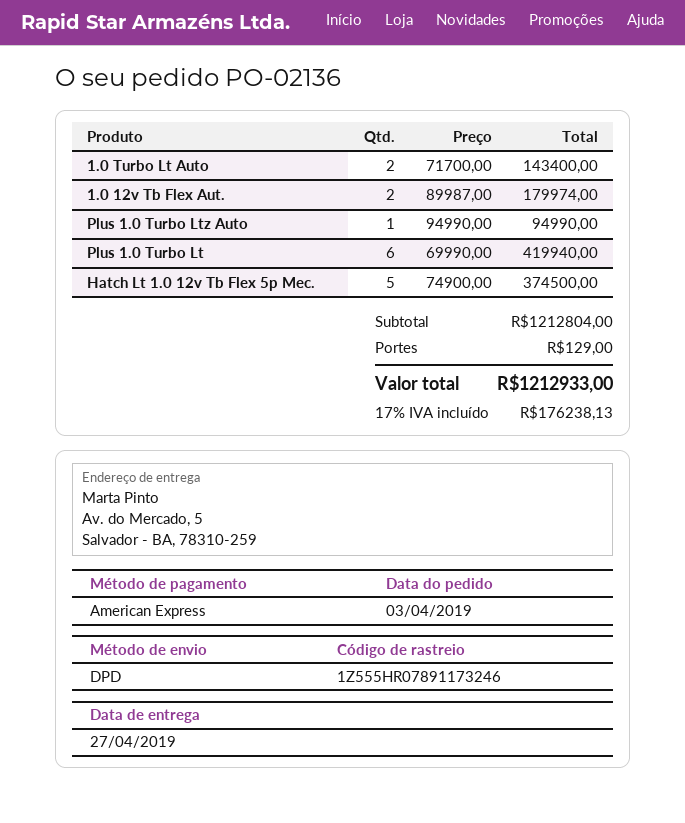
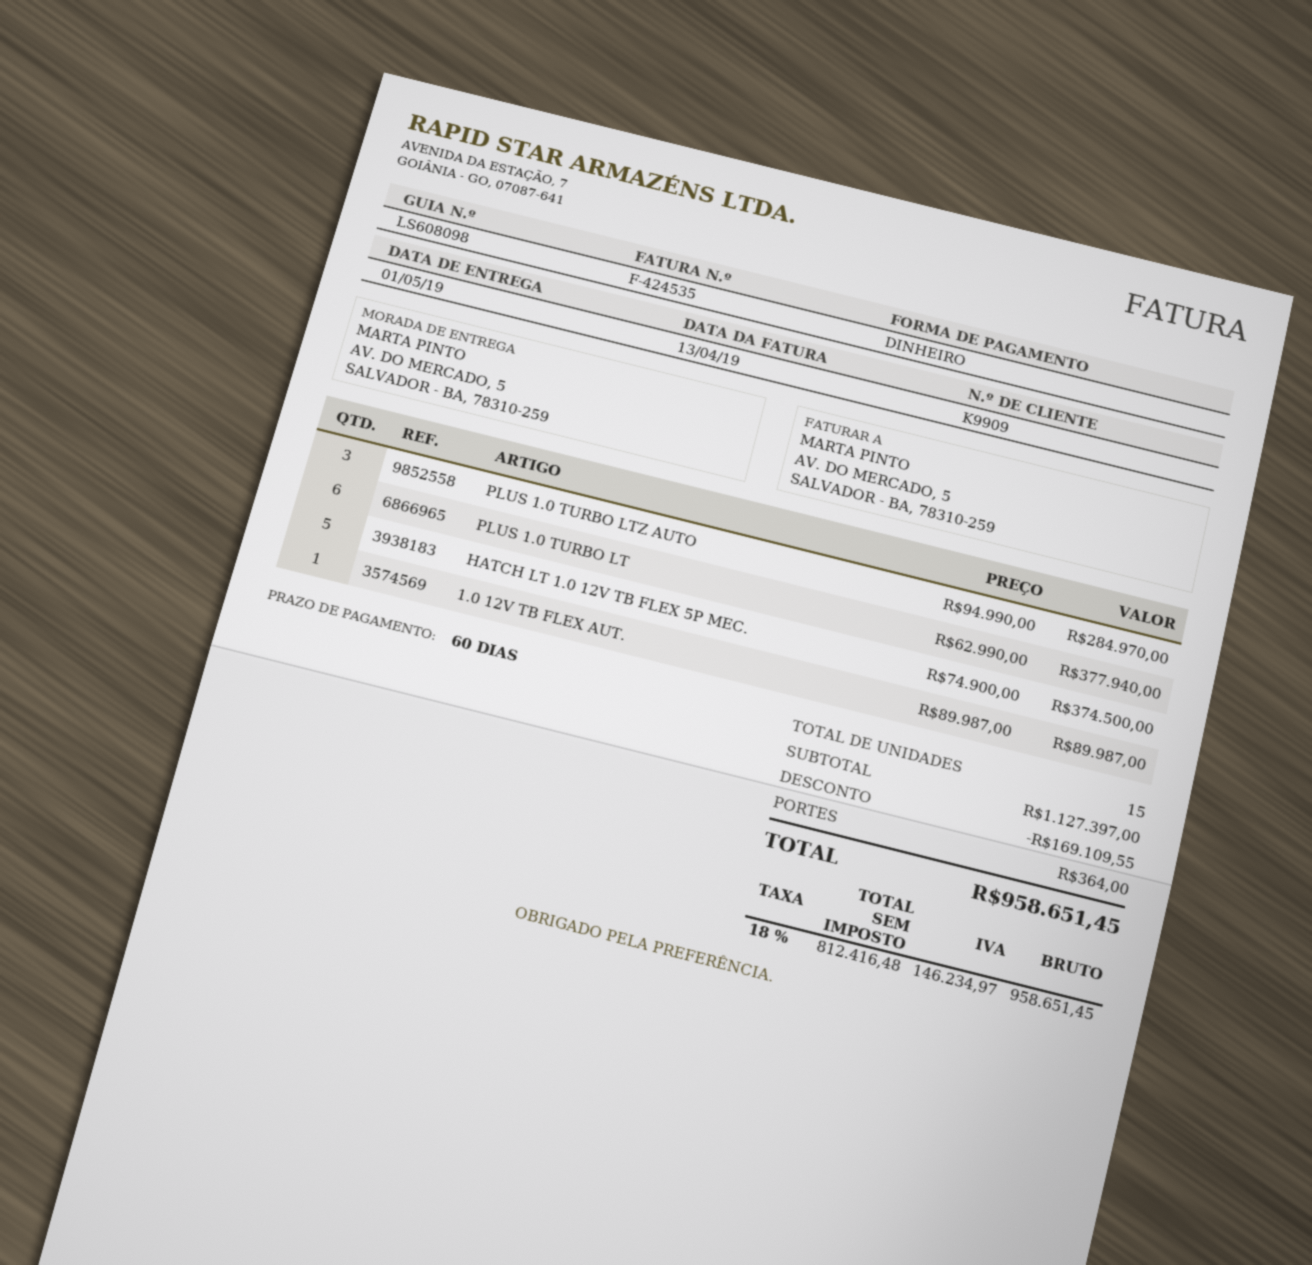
delivery date: 2019-04-27 -> 2019-05-01
payment method: American Express -> cash
1.0 Turbo Lt Auto: 2 x 71700.00 = 143400.00 -> none
1.0 12v Tb Flex Aut.: 2 x 89987.00 = 179974.00 -> 1 x 89987.00 = 89987.00
Plus 1.0 Turbo Ltz Auto: 1 x 94990.00 = 94990.00 -> 3 x 94990.00 = 284970.00
Plus 1.0 Turbo Lt: 6 x 69990.00 = 419940.00 -> 6 x 62990.00 = 377940.00
subtotal: 1212804.00 -> 1127397.00
discount: none -> 169109.55
shipping: 129.00 -> 364.00
tax: 17% = 176238.13 -> 18% = 146234.97
total: 1212933.00 -> 958651.45

